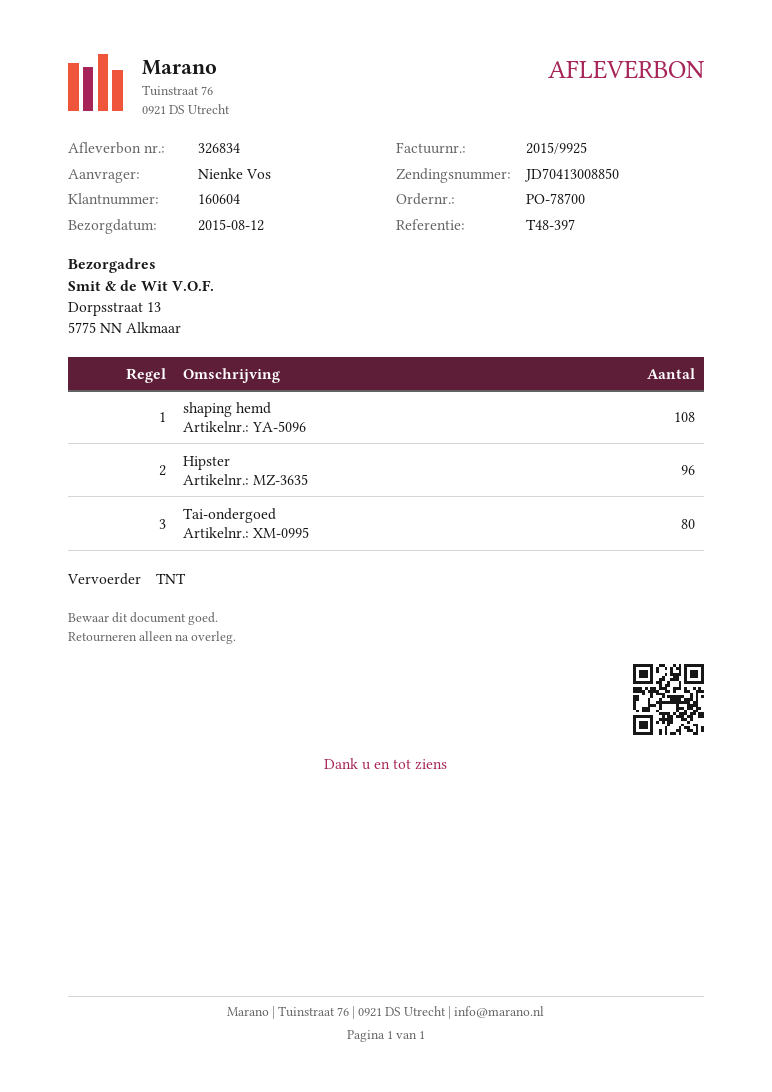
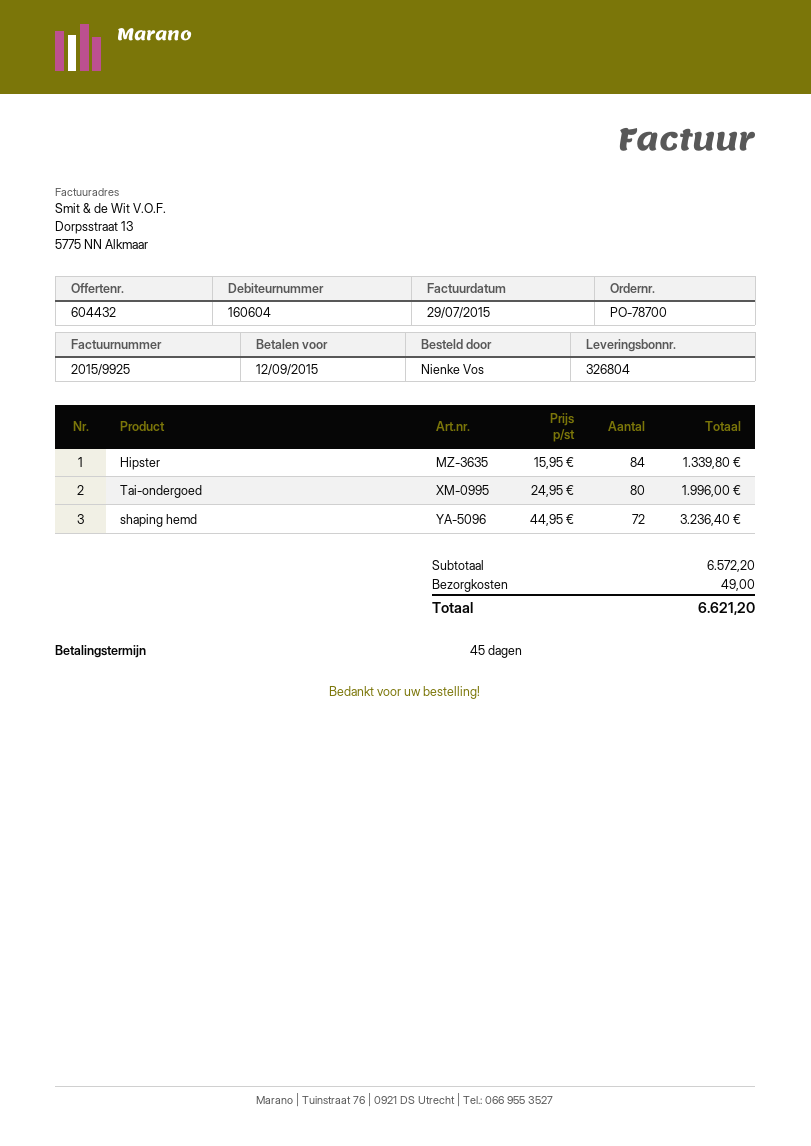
delivery note number: 326834 -> 326804
shaping hemd: 108 -> 72
Hipster: 96 -> 84

